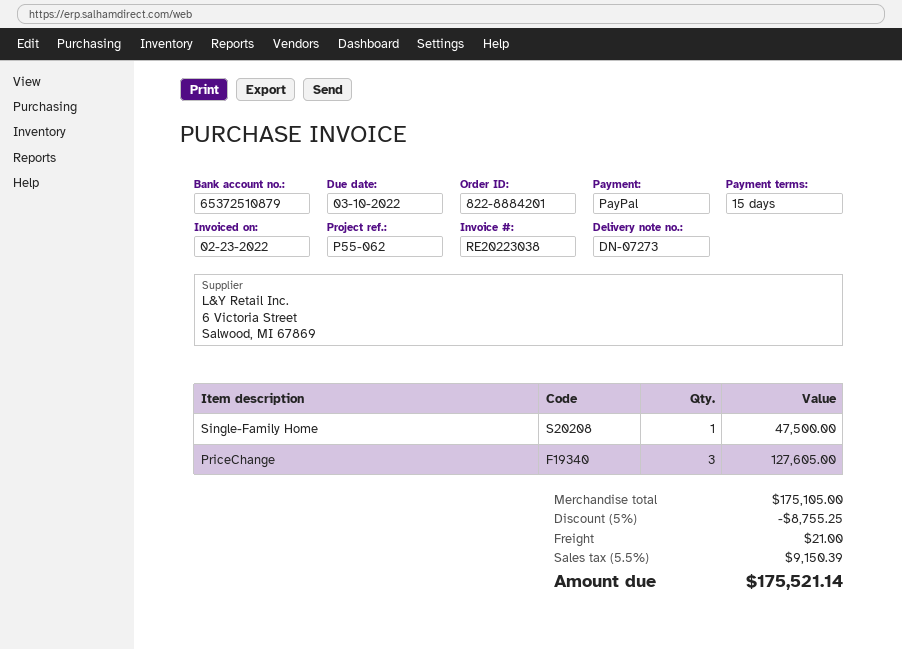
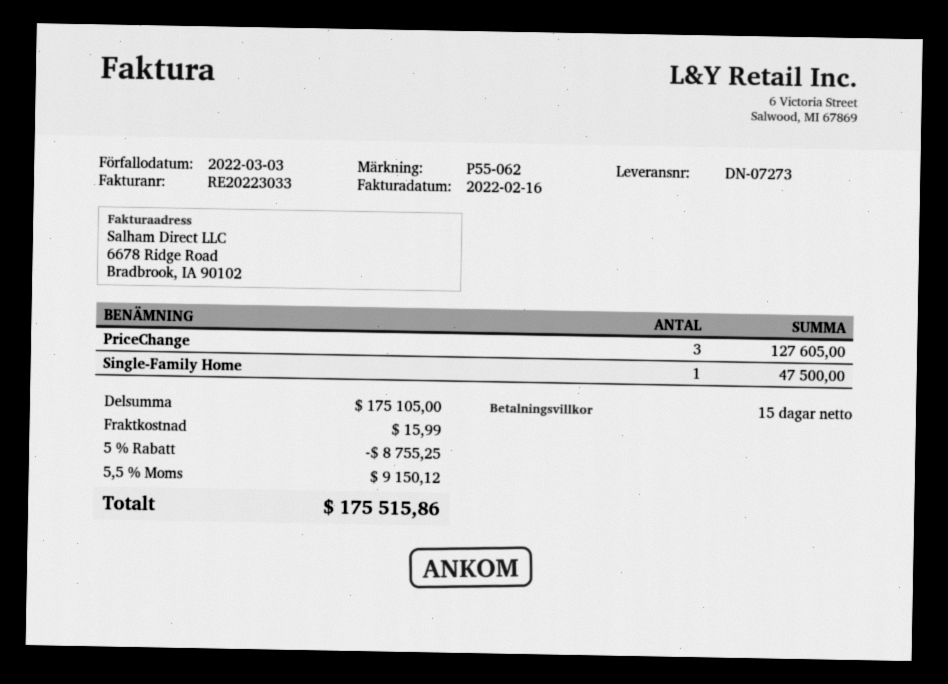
invoice number: RE20223038 -> RE20223033
invoice date: 2022-02-23 -> 2022-02-16
due date: 2022-03-10 -> 2022-03-03
shipping: 21.00 -> 15.99
tax: 5.5% = 9150.39 -> 5.5% = 9150.12
total: 175521.14 -> 175515.86

